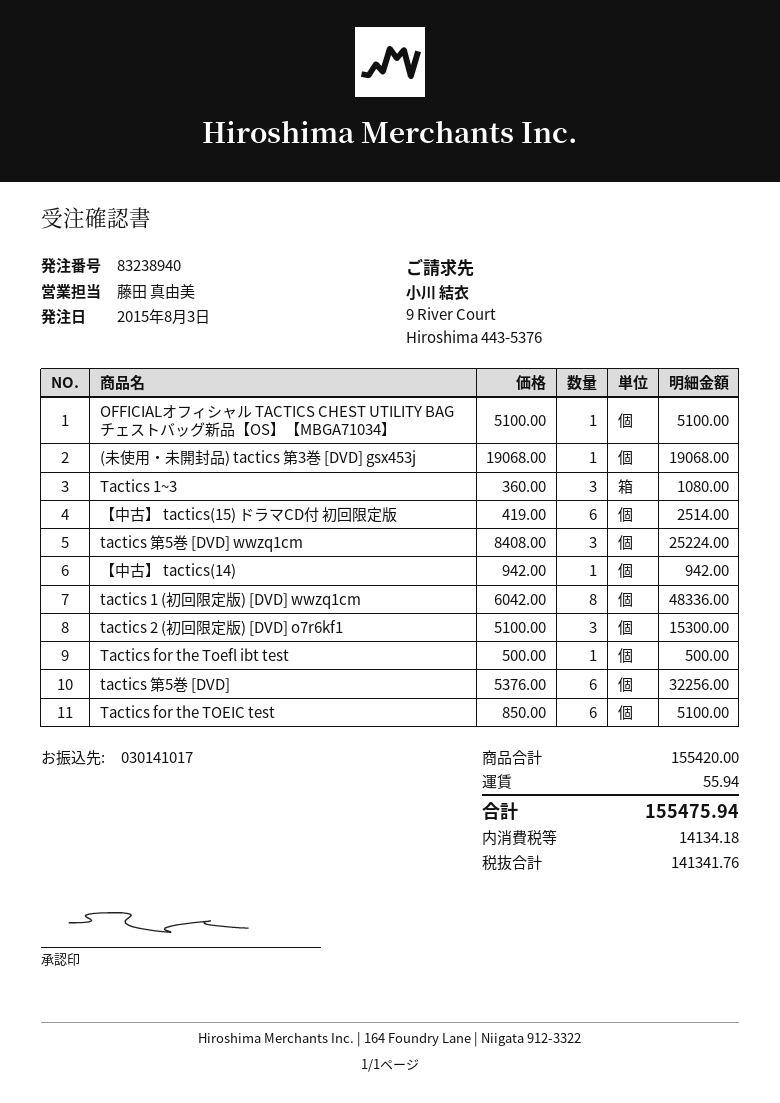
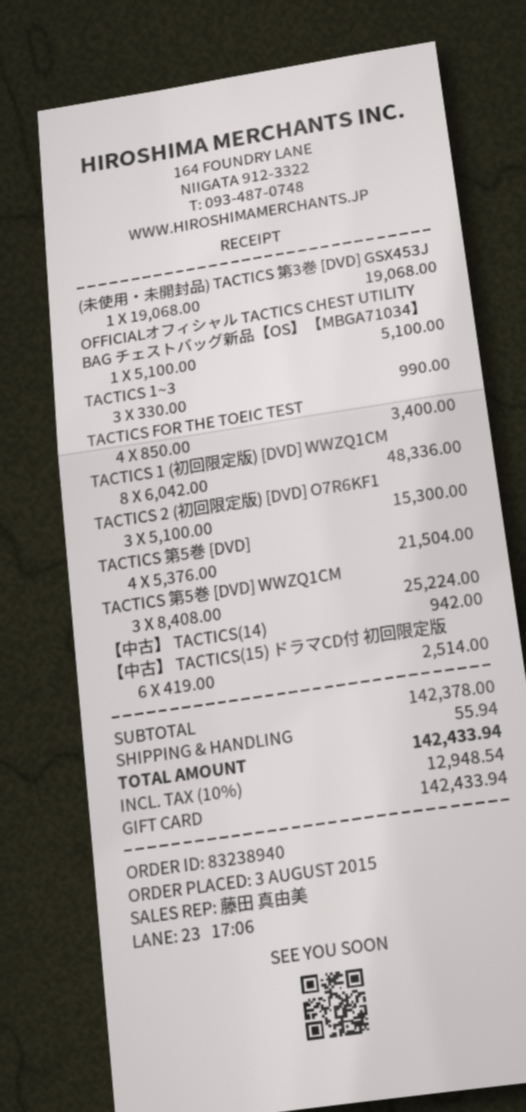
Tactics 1~3: 3 x 360.00 = 1080.00 -> 3 x 330.00 = 990.00
Tactics for the Toefl ibt test: 1 x 500.00 = 500.00 -> none
tactics 第5巻 [DVD]: 6 x 5376.00 = 32256.00 -> 4 x 5376.00 = 21504.00
Tactics for the TOEIC test: 6 x 850.00 = 5100.00 -> 4 x 850.00 = 3400.00
subtotal: 155420.00 -> 142378.00
tax: 14134.18 -> 12948.54
total: 155475.94 -> 142433.94

